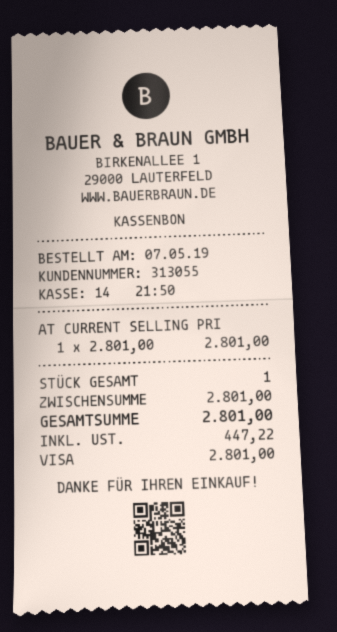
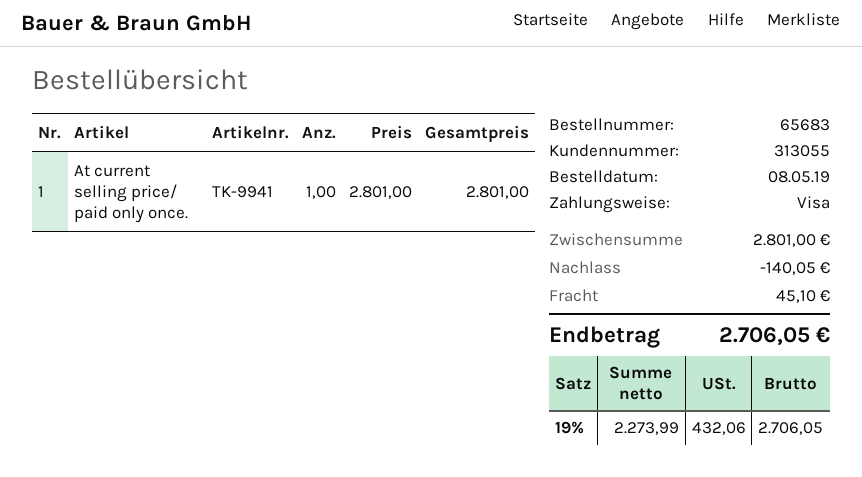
order date: 2019-05-07 -> 2019-05-08
discount: none -> 140.05
shipping: none -> 45.10
tax: 447.22 -> 432.06
total: 2801.00 -> 2706.05

